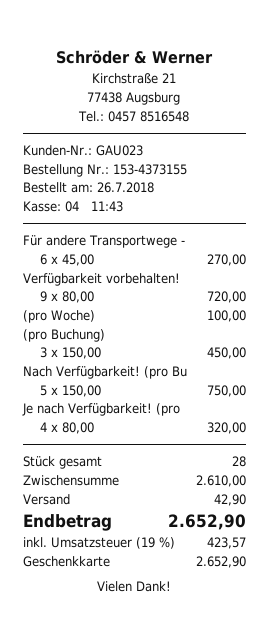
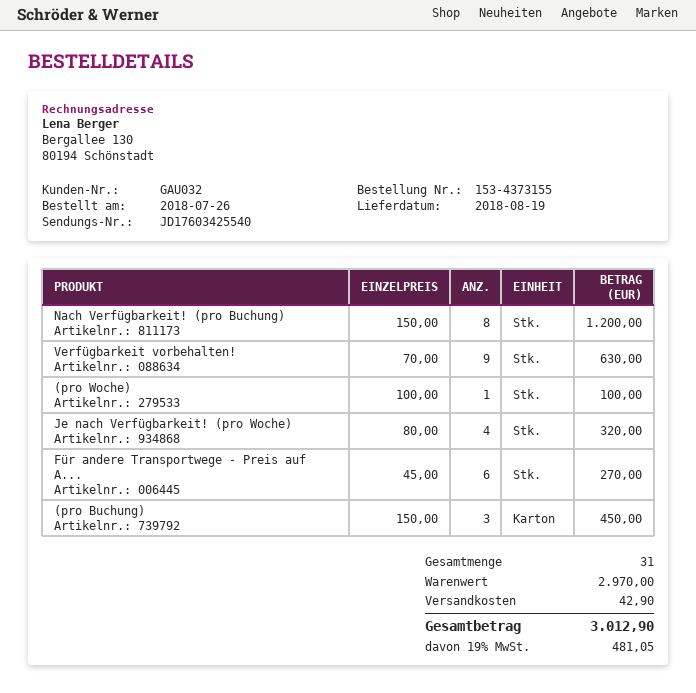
customer number: GAU023 -> GAU032
Verfügbarkeit vorbehalten!: 9 x 80.00 = 720.00 -> 9 x 70.00 = 630.00
Nach Verfügbarkeit! (pro Bu: 5 x 150.00 = 750.00 -> 8 x 150.00 = 1200.00
total quantity: 28 -> 31
subtotal: 2610.00 -> 2970.00
tax: 19% = 423.57 -> 19% = 481.05
total: 2652.90 -> 3012.90

